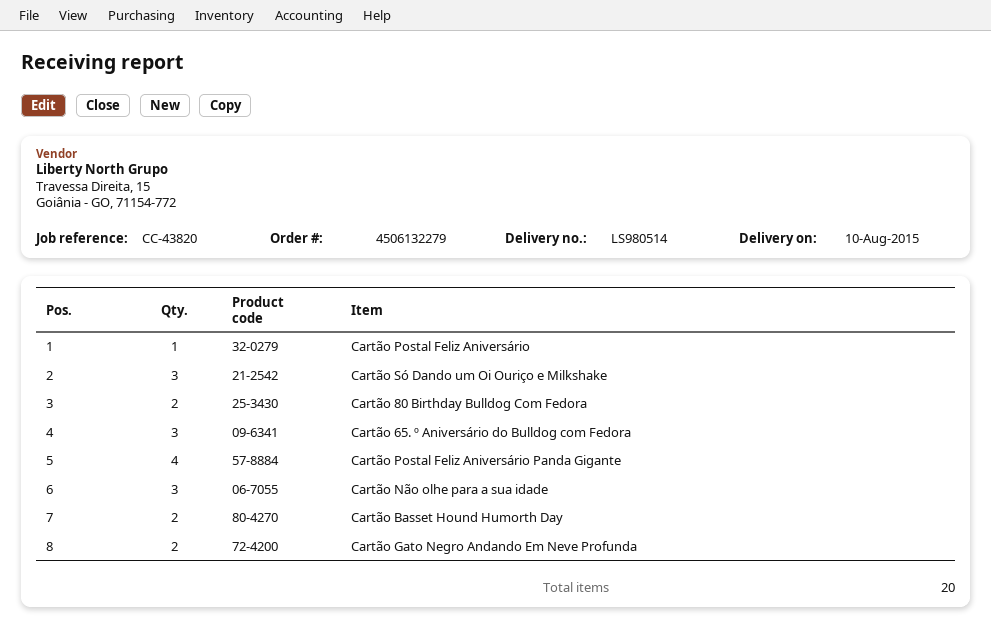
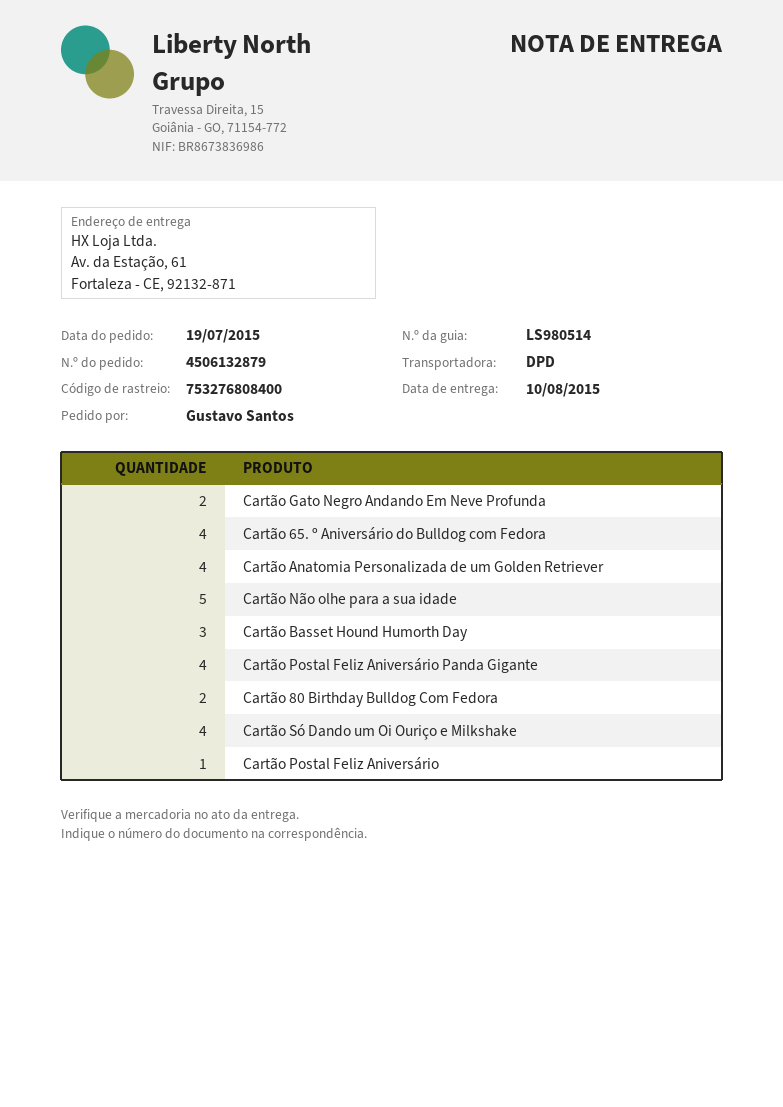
order number: 4506132279 -> 4506132879
Cartão Só Dando um Oi Ouriço e Milkshake: 3 -> 4
Cartão 65. º Aniversário do Bulldog com Fedora: 3 -> 4
Cartão Não olhe para a sua idade: 3 -> 5
Cartão Basset Hound Humorth Day: 2 -> 3
Cartão Anatomia Personalizada de um Golden Retriever: none -> 4

